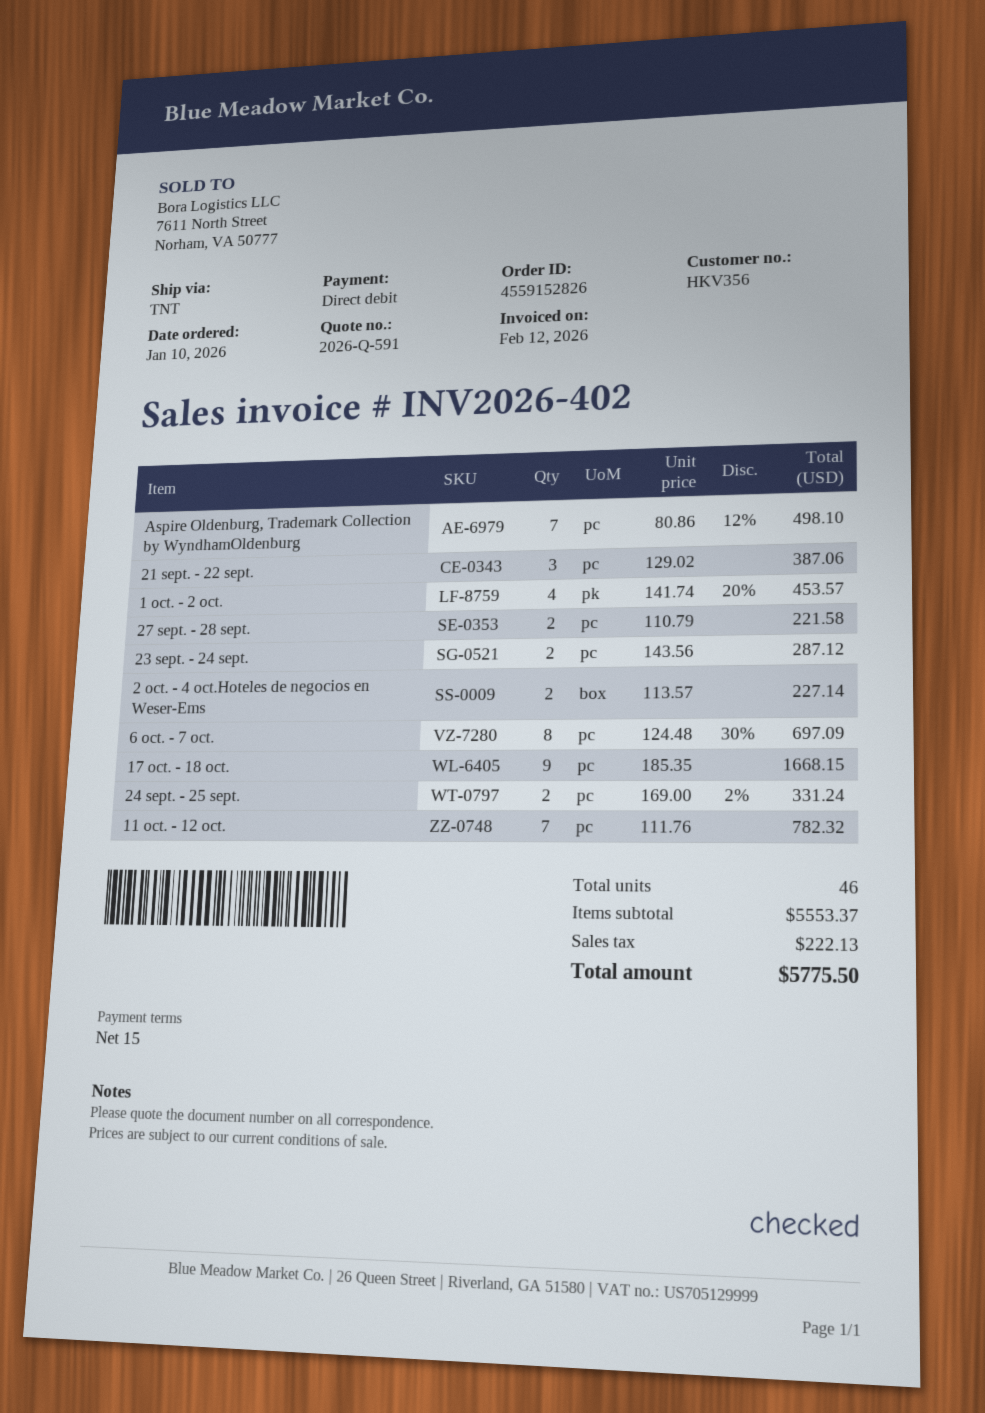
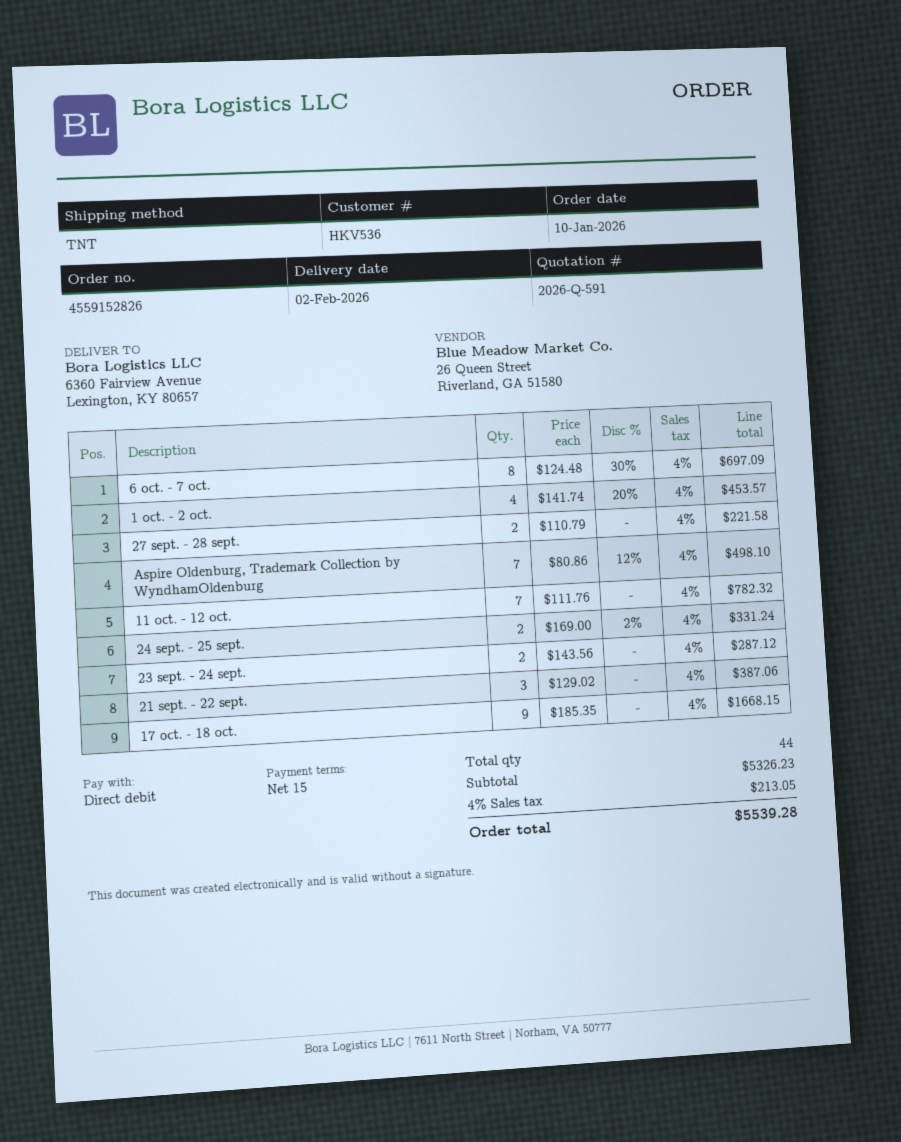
customer number: HKV356 -> HKV536
2 oct. - 4 oct.Hoteles de negocios en Weser-Ems: 2 x 113.57 = 227.14 -> none
total quantity: 46 -> 44
subtotal: 5553.37 -> 5326.23
tax: 222.13 -> 213.05
total: 5775.50 -> 5539.28

